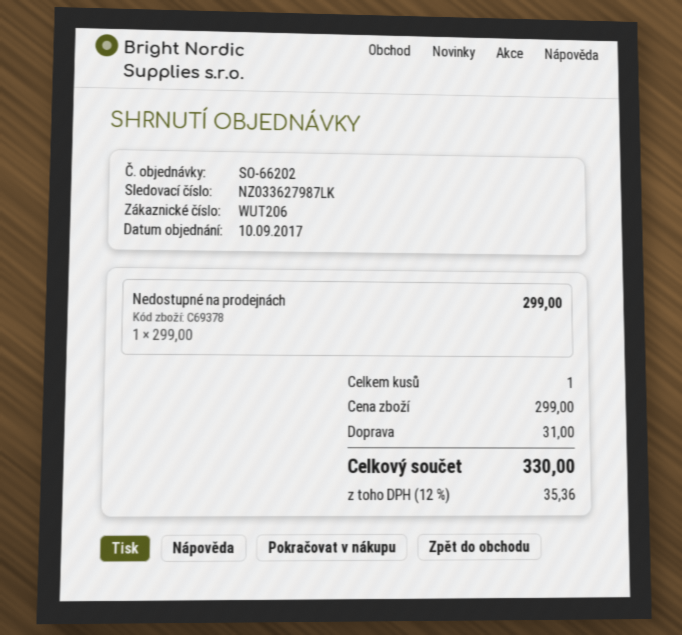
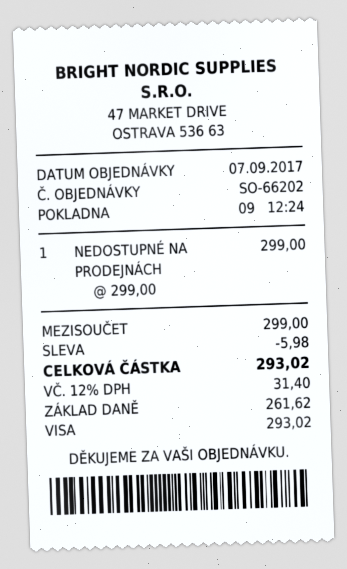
order date: 2017-09-10 -> 2017-09-07
discount: none -> 5.98
shipping: 31.00 -> none
tax: 12% = 35.36 -> 12% = 31.40
total: 330.00 -> 293.02

